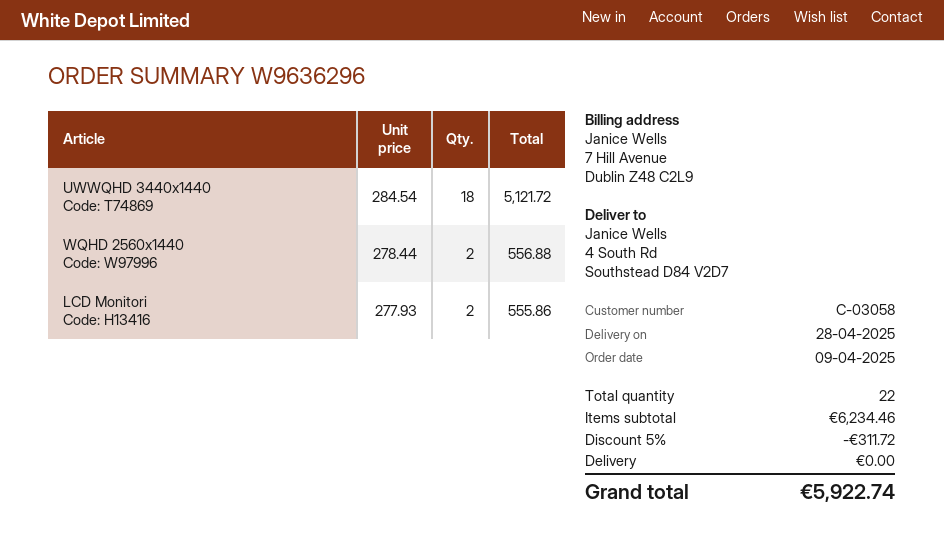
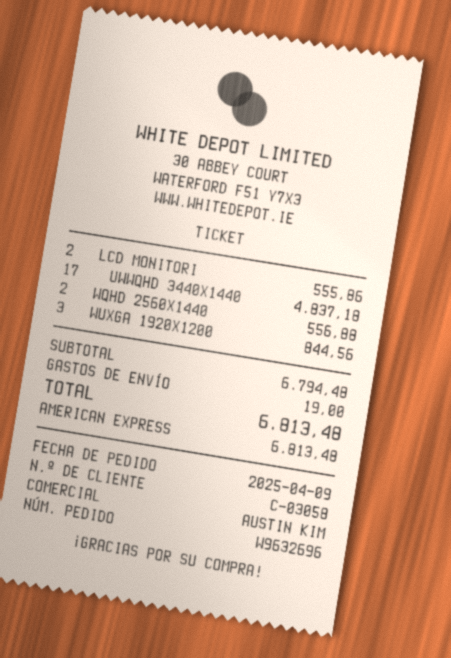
order number: W9636296 -> W9632696
UWWQHD 3440x1440: 18 for 5121.72 -> 17 for 4837.18
WUXGA 1920X1200: none -> 3 for 844.56
subtotal: 6234.46 -> 6794.48
discount: 5% = 311.72 -> none
shipping: 0.00 -> 19.00
total: 5922.74 -> 6813.48

